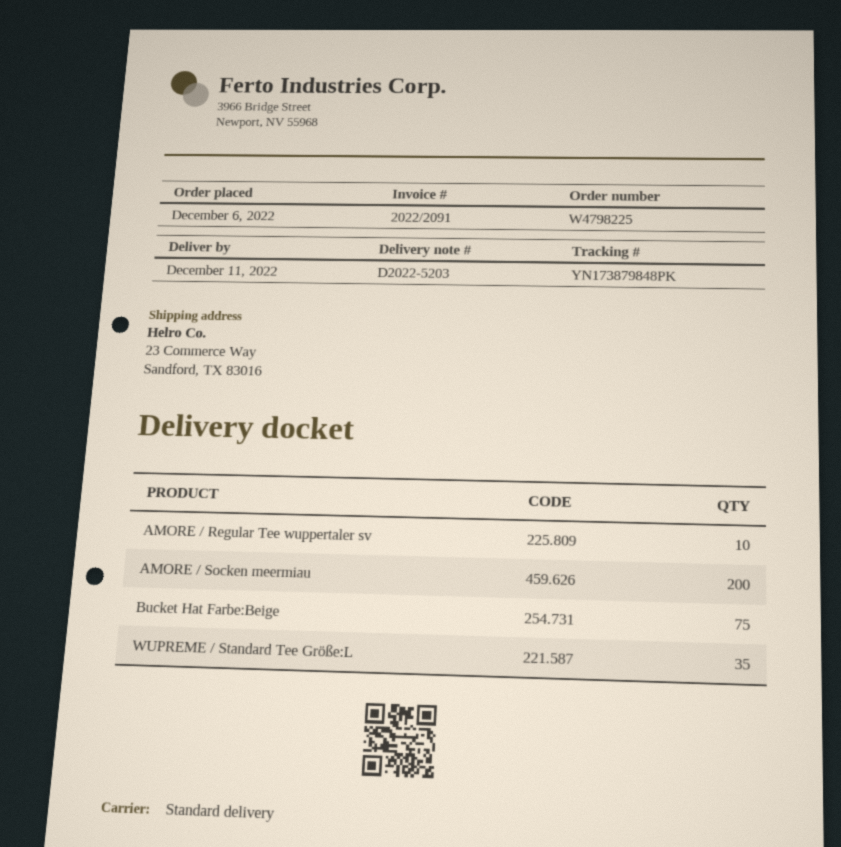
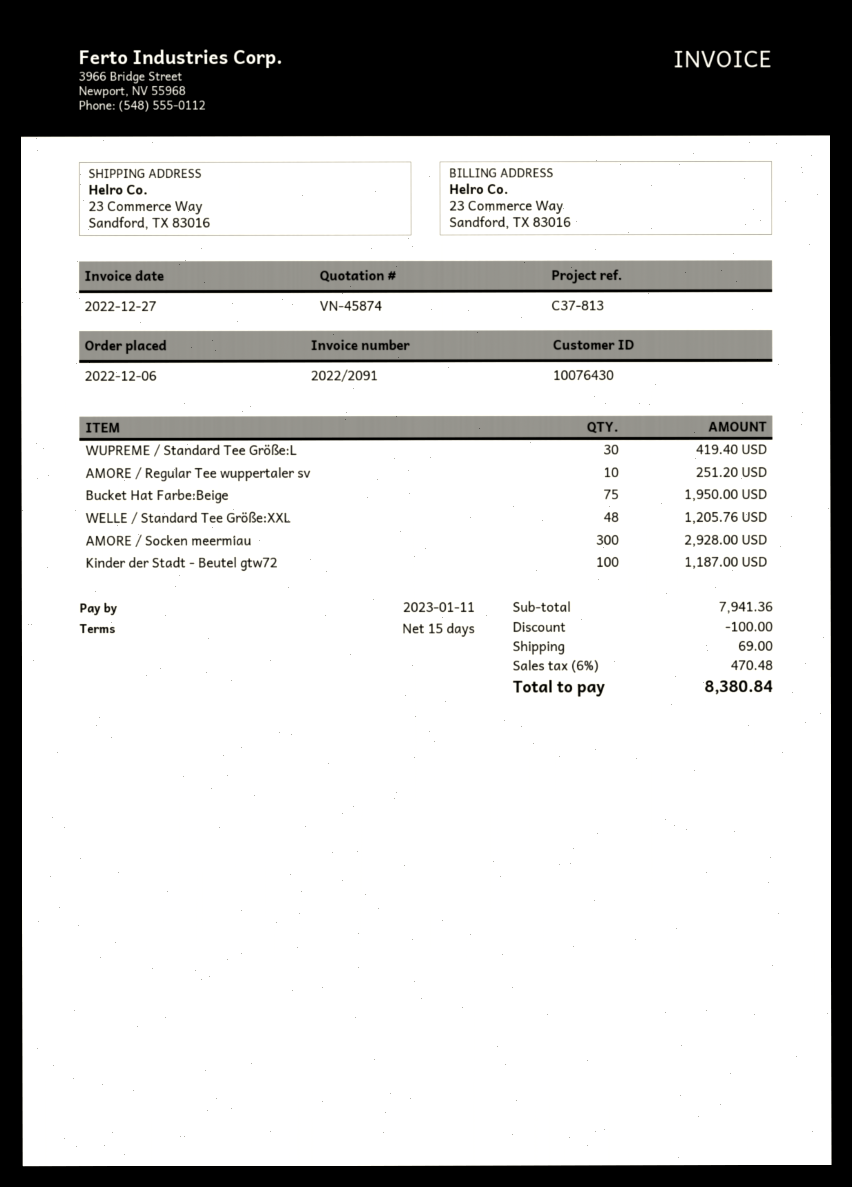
AMORE / Socken meermiau: 200 -> 300
WUPREME / Standard Tee Größe:L: 35 -> 30
WELLE / Standard Tee Größe:XXL: none -> 48
Kinder der Stadt - Beutel gtw72: none -> 100

